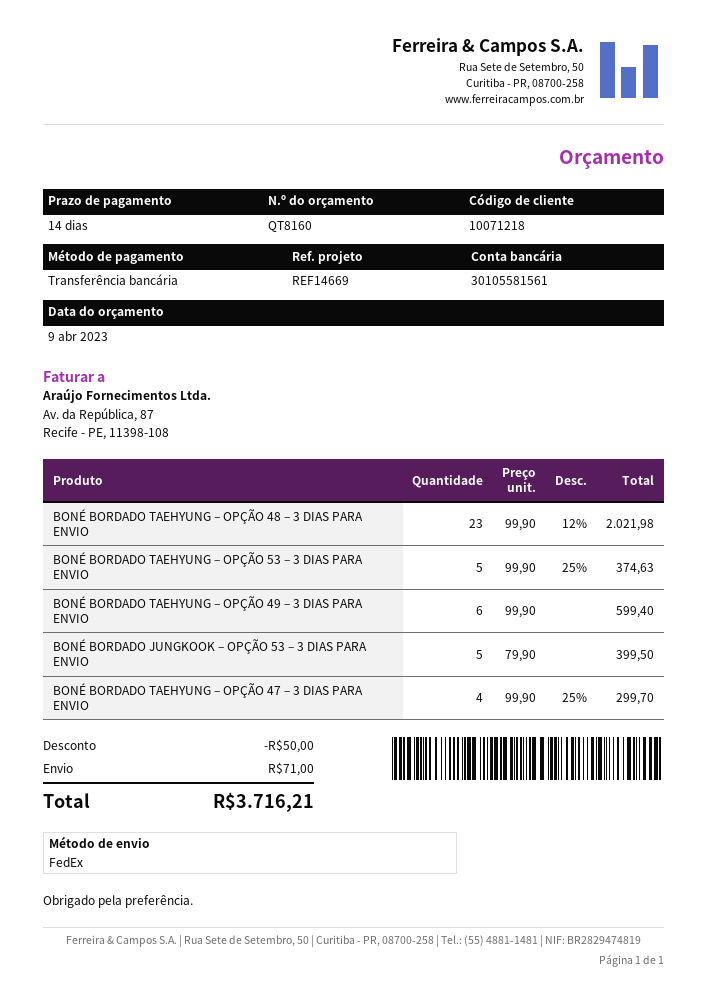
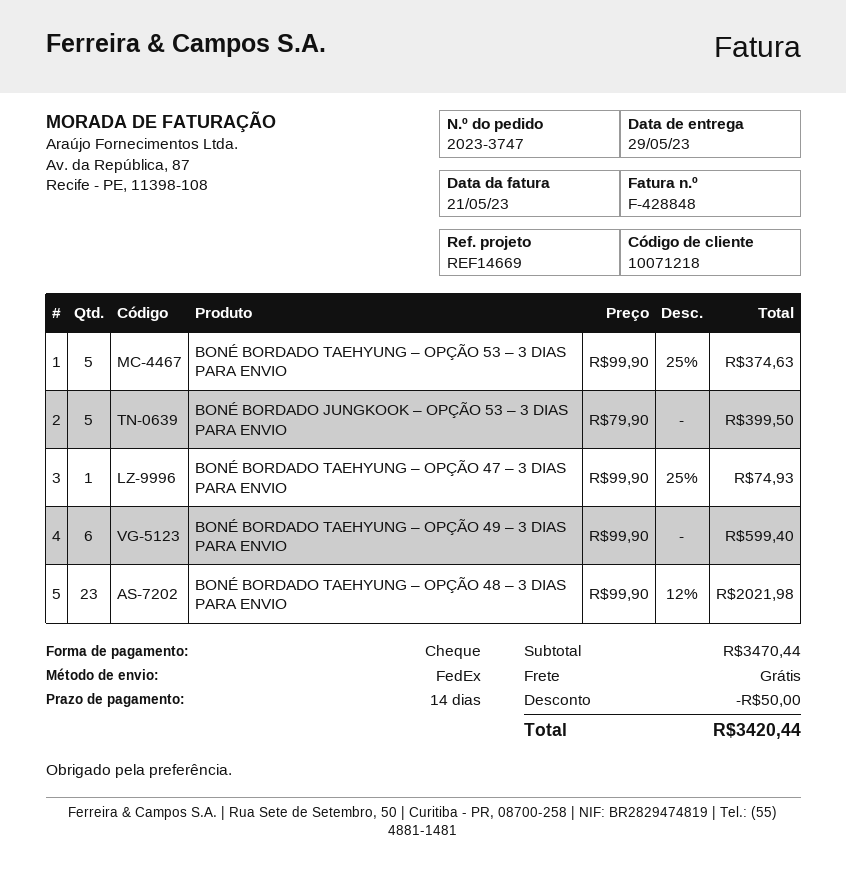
payment method: bank transfer -> cheque
BONÉ BORDADO TAEHYUNG – OPÇÃO 47 – 3 DIAS PARA ENVIO: 4 x 99.90 - 25% = 299.70 -> 1 x 99.90 - 25% = 74.93
shipping: 71.00 -> 0.00
total: 3716.21 -> 3420.44

